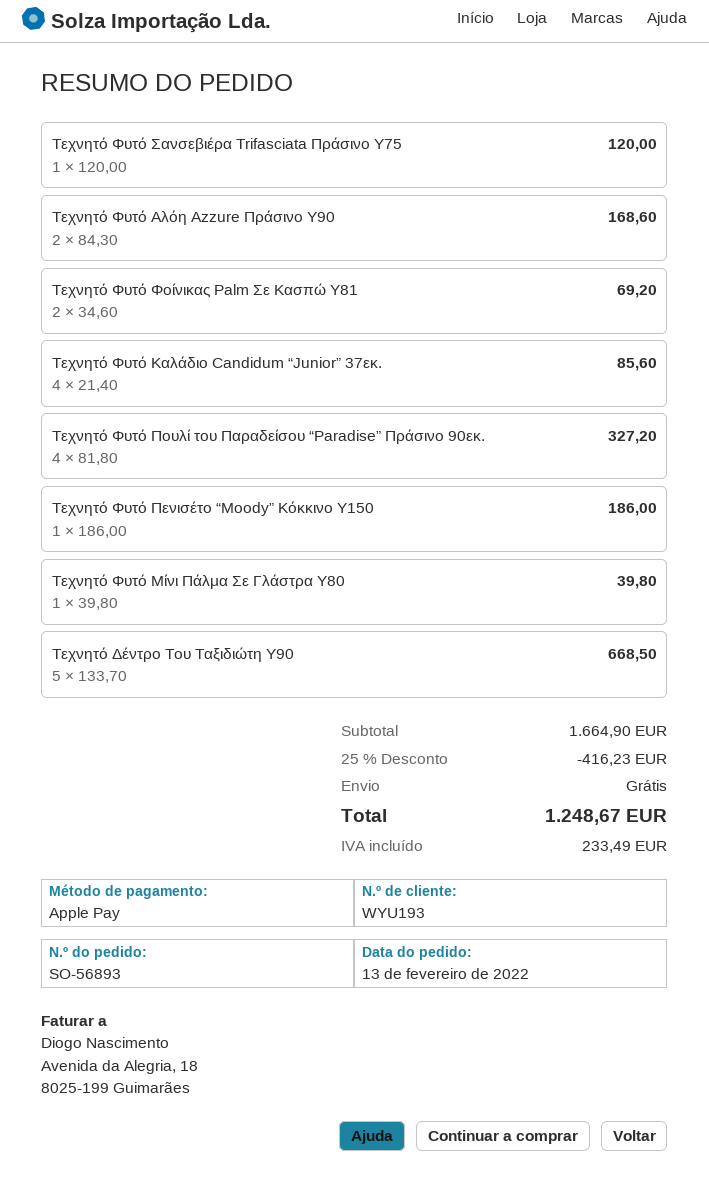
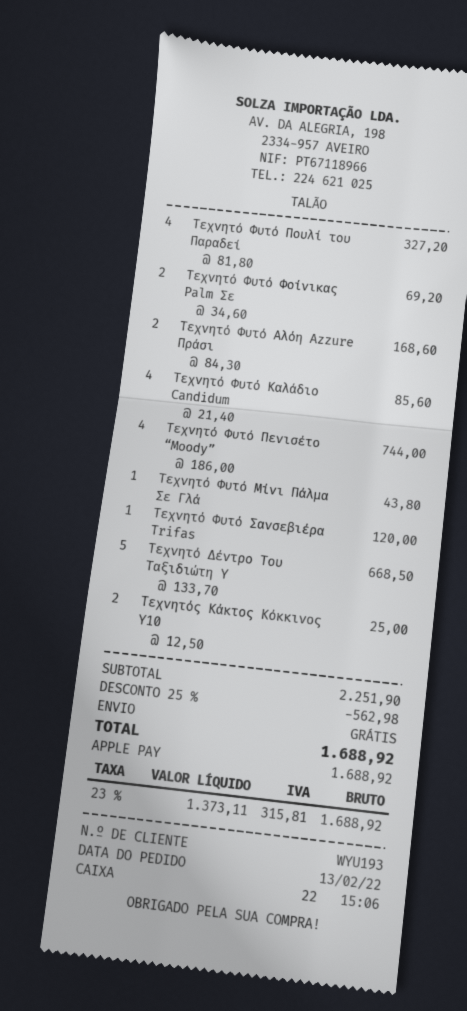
Τεχνητό Φυτό Πενισέτο “Moody” Κόκκινο Υ150: 1 x 186.00 = 186.00 -> 4 x 186.00 = 744.00
Τεχνητό Φυτό Μίνι Πάλμα Σε Γλάστρα Y80: 1 x 39.80 = 39.80 -> 1 x 43.80 = 43.80
Τεχνητός Κάκτος Κόκκινος Υ10: none -> 2 x 12.50 = 25.00
subtotal: 1664.90 -> 2251.90
discount: 25% = 416.23 -> 25% = 562.98
tax: 233.49 -> 315.81
total: 1248.67 -> 1688.92

